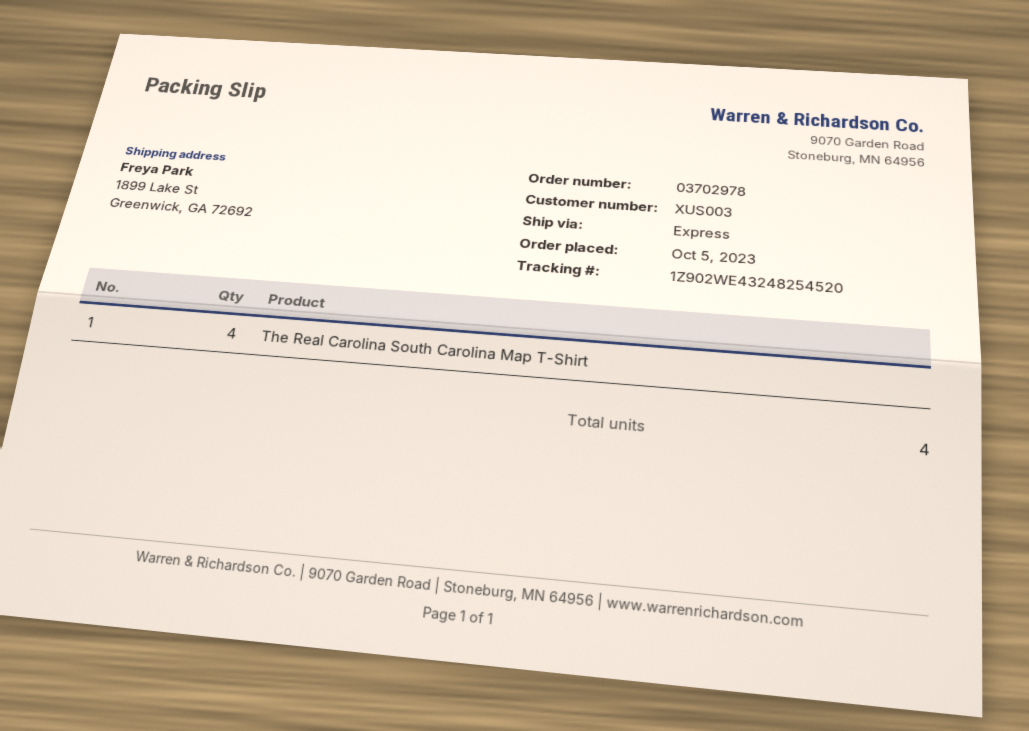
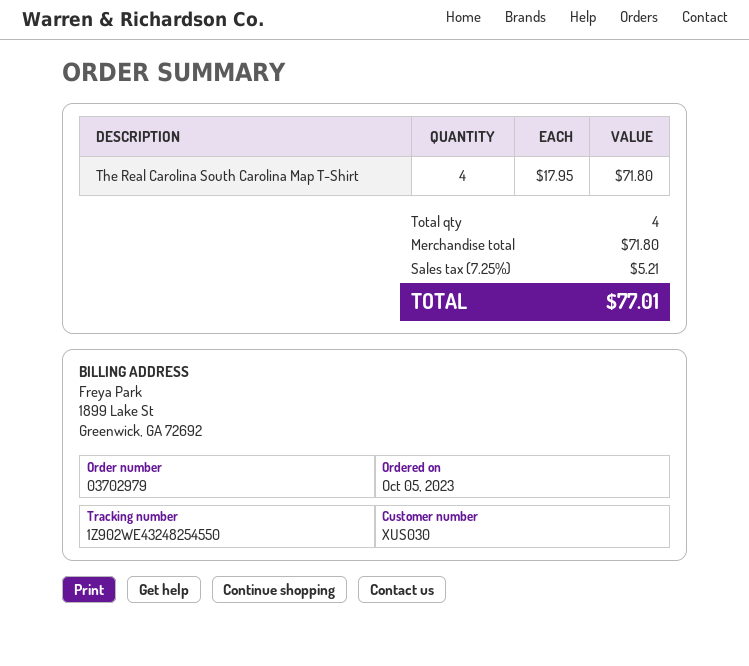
order number: 03702978 -> 03702979
customer number: XUS003 -> XUS030
tracking number: 1Z902WE43248254520 -> 1Z902WE43248254550

